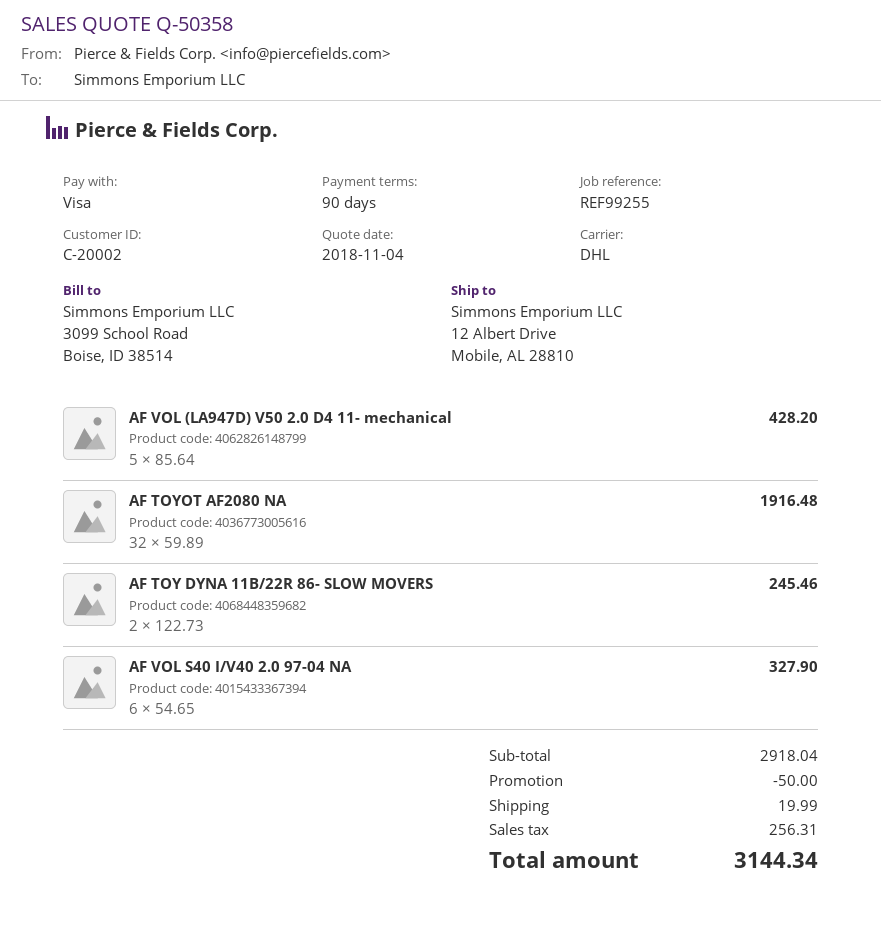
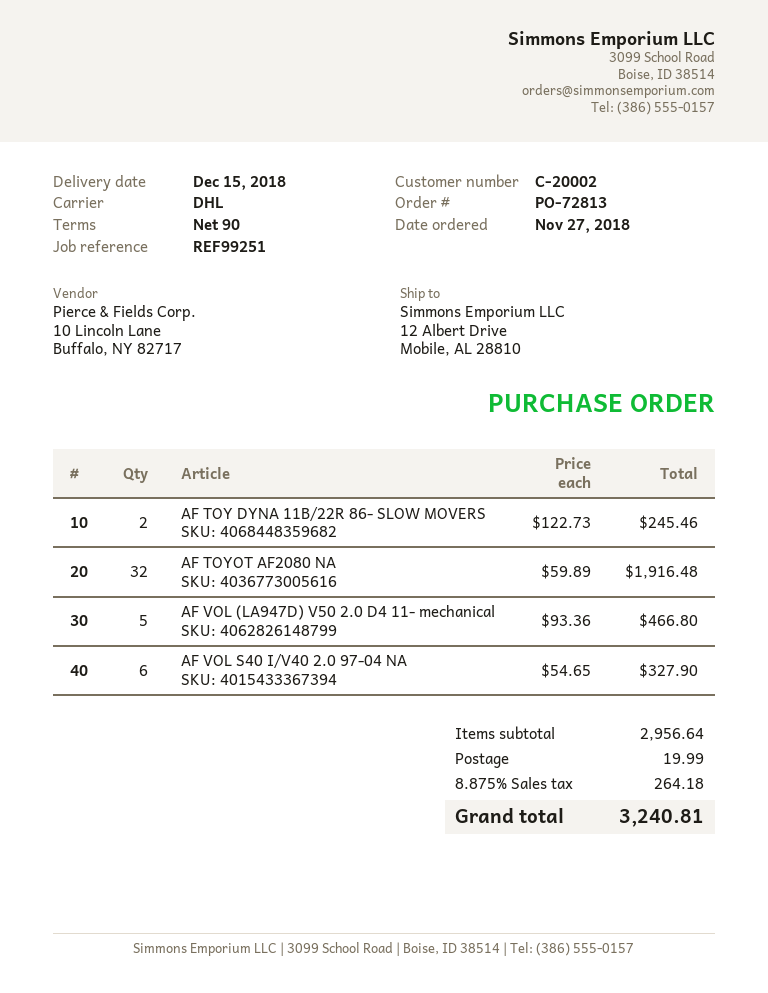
reference: REF99255 -> REF99251
AF VOL (LA947D) V50 2.0 D4 11- mechanical: 5 x 85.64 = 428.20 -> 5 x 93.36 = 466.80
subtotal: 2918.04 -> 2956.64
discount: 50.00 -> none
tax: 256.31 -> 264.18
total: 3144.34 -> 3240.81

